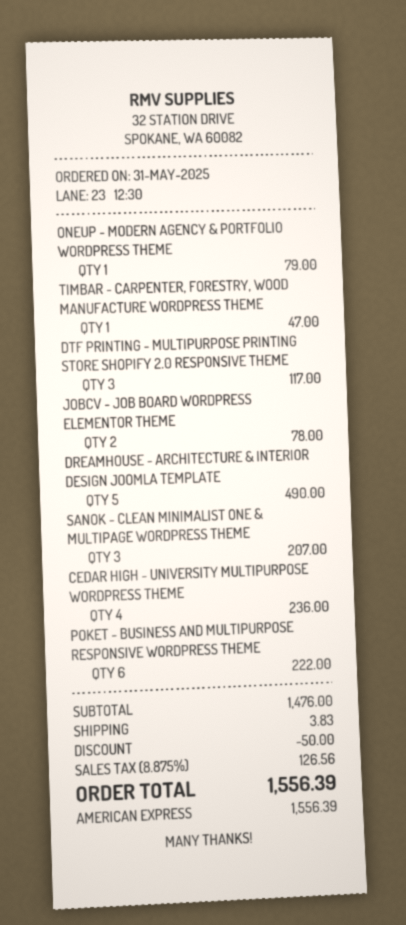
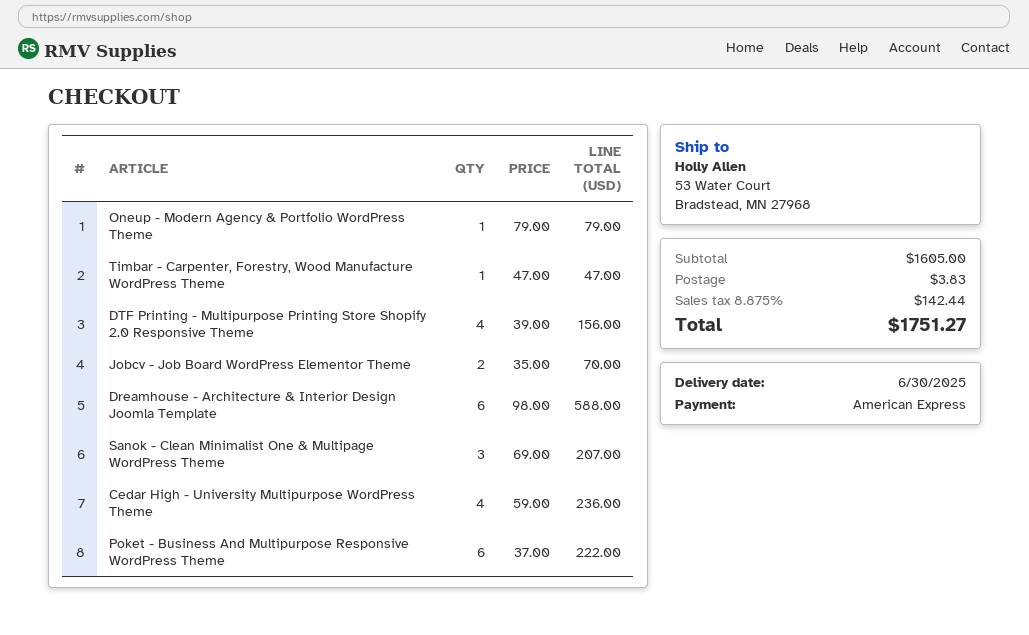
DTF PRINTING - MULTIPURPOSE PRINTING STORE SHOPIFY 2.0 RESPONSIVE THEME: 3 for 117.00 -> 4 for 156.00
JOBCV - JOB BOARD WORDPRESS ELEMENTOR THEME: 2 for 78.00 -> 2 for 70.00
DREAMHOUSE - ARCHITECTURE & INTERIOR DESIGN JOOMLA TEMPLATE: 5 for 490.00 -> 6 for 588.00
subtotal: 1476.00 -> 1605.00
discount: 50.00 -> none
tax: 8.875% = 126.56 -> 8.875% = 142.44
total: 1556.39 -> 1751.27

